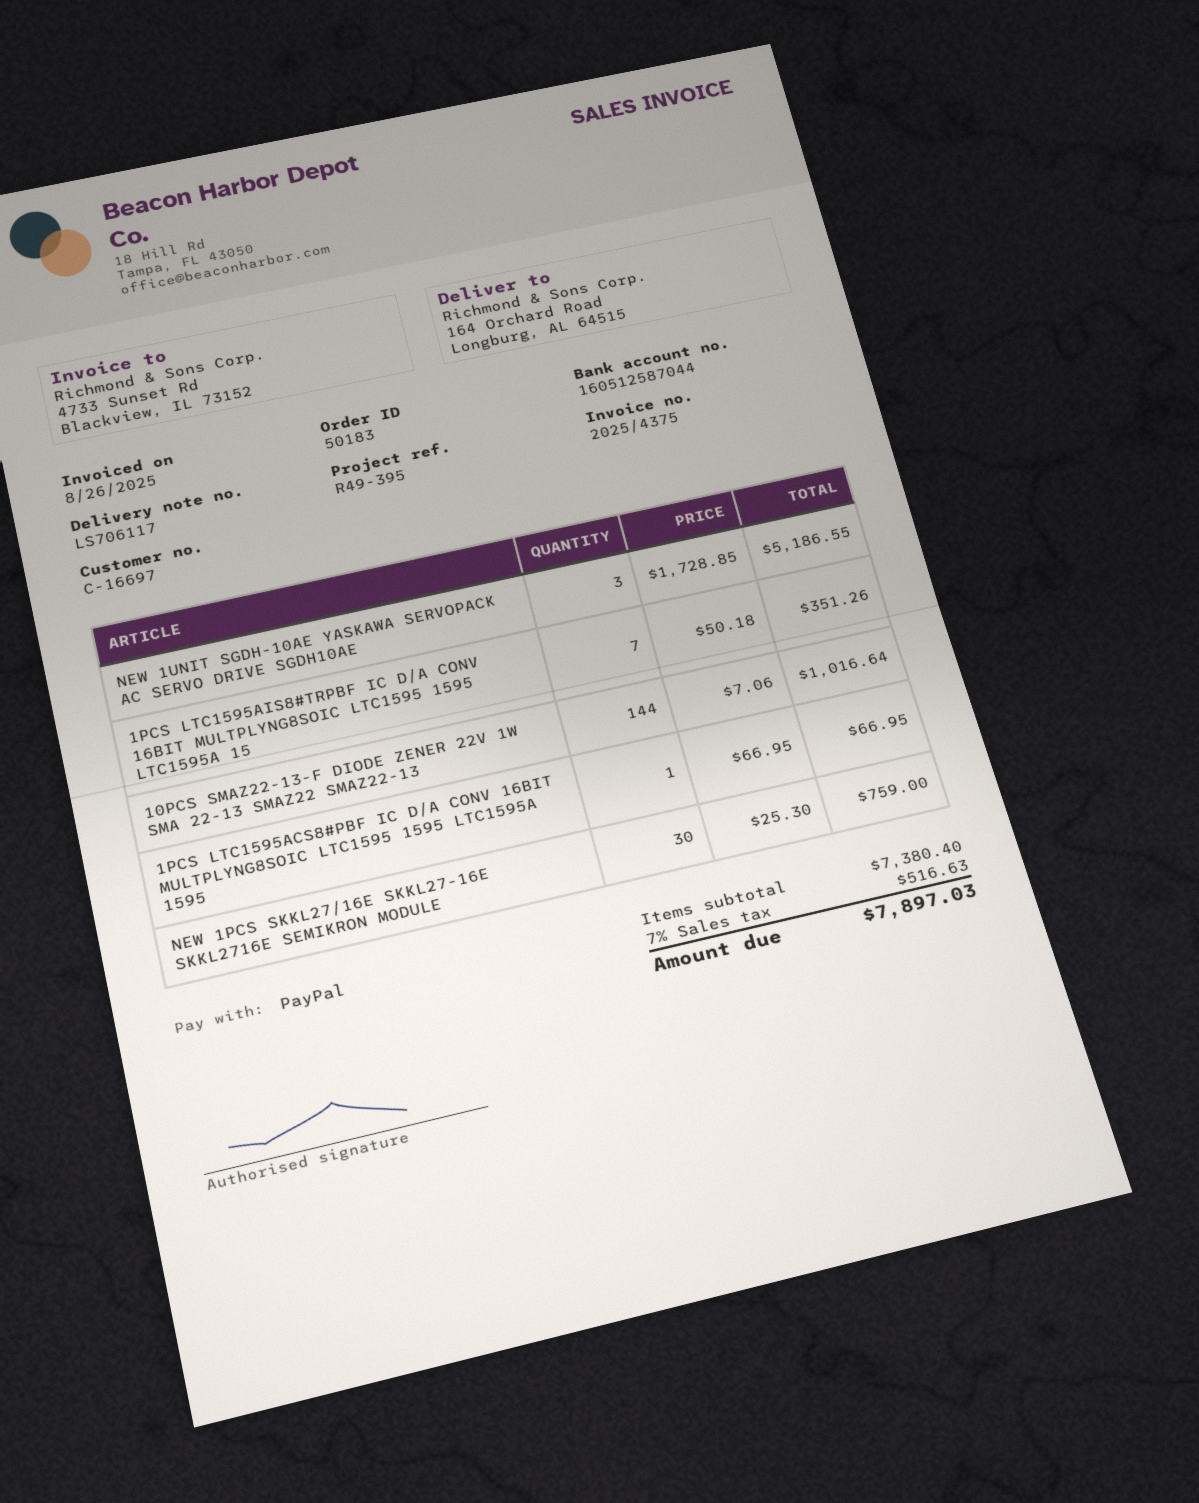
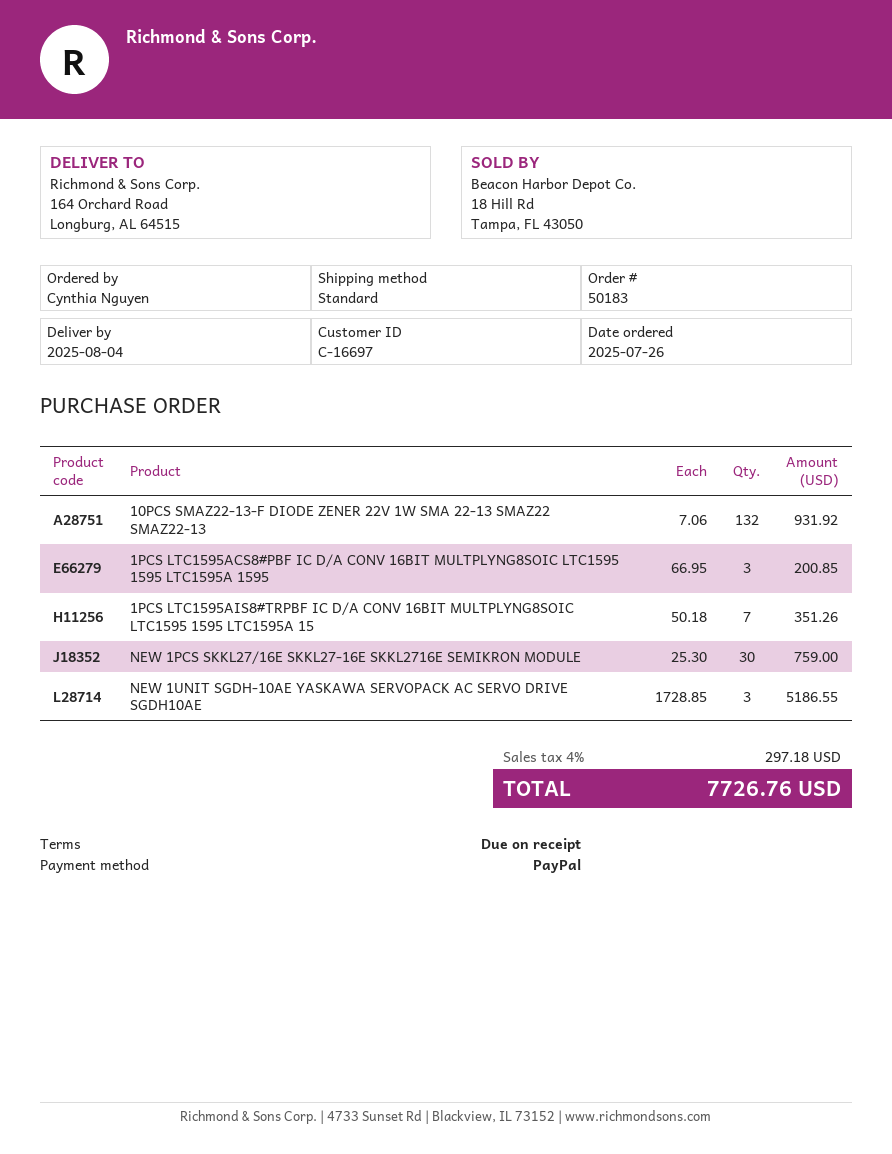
10PCS SMAZ22-13-F DIODE ZENER 22V 1W SMA 22-13 SMAZ22 SMAZ22-13: 144 x 7.06 = 1016.64 -> 132 x 7.06 = 931.92
1PCS LTC1595ACS8#PBF IC D/A CONV 16BIT MULTPLYNG8SOIC LTC1595 1595 LTC1595A 1595: 1 x 66.95 = 66.95 -> 3 x 66.95 = 200.85
tax: 7% = 516.63 -> 4% = 297.18
total: 7897.03 -> 7726.76

